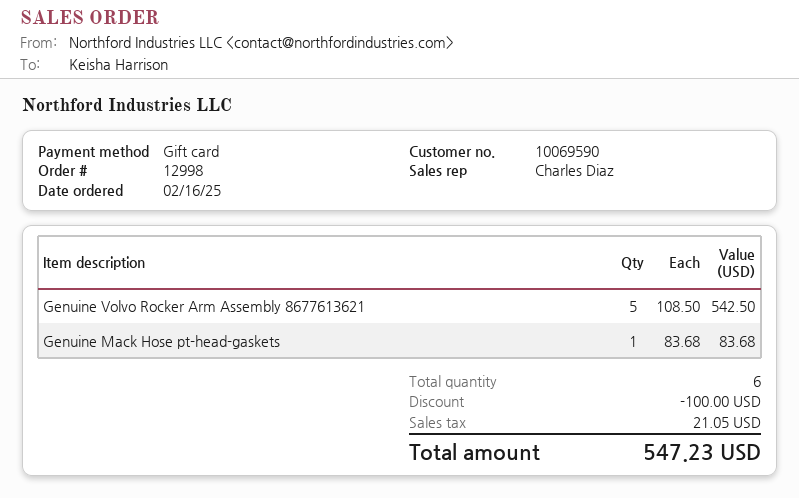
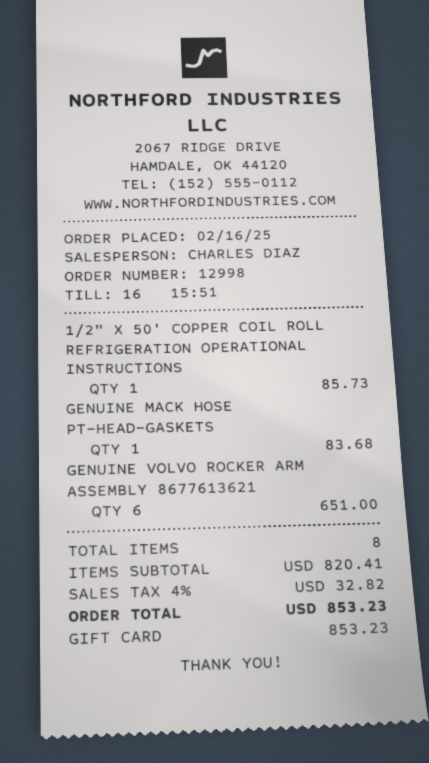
Genuine Volvo Rocker Arm Assembly 8677613621: 5 for 542.50 -> 6 for 651.00
1/2" X 50' COPPER COIL ROLL REFRIGERATION OPERATIONAL INSTRUCTIONS: none -> 1 for 85.73
total quantity: 6 -> 8
discount: 100.00 -> none
tax: 21.05 -> 32.82
total: 547.23 -> 853.23

